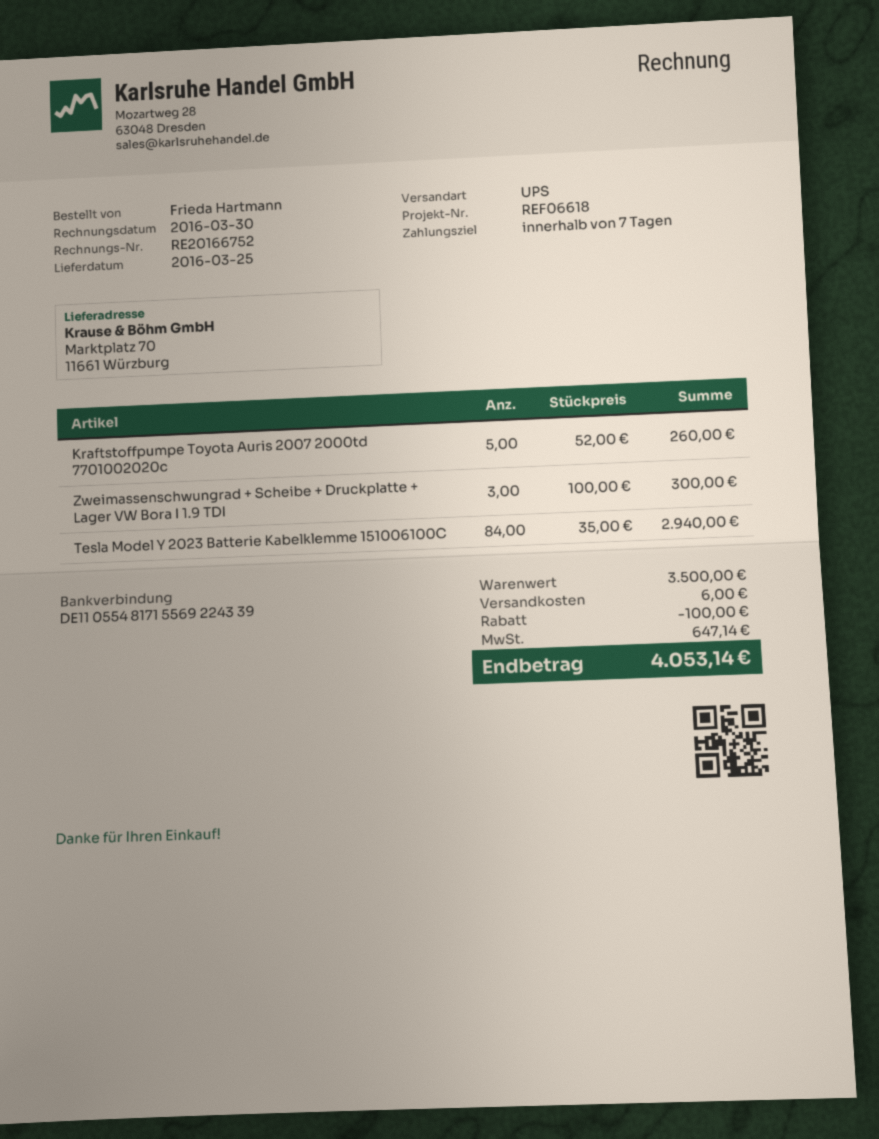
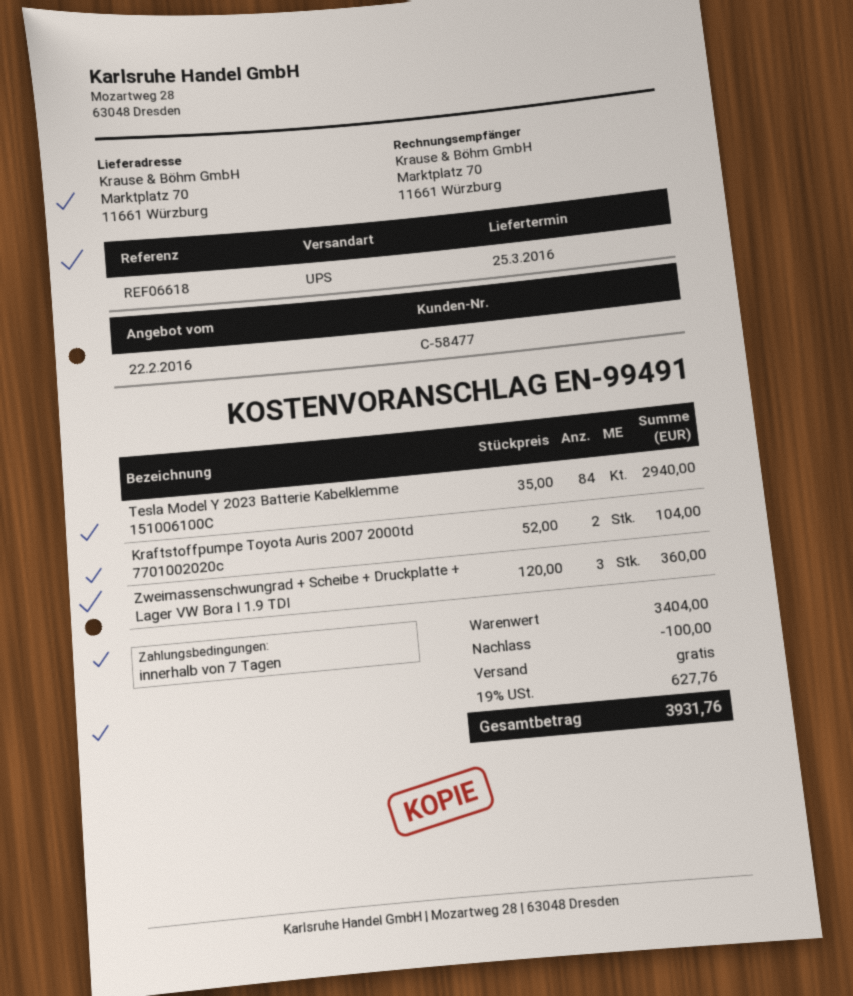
Kraftstoffpumpe Toyota Auris 2007 2000td 7701002020c: 5 x 52.00 = 260.00 -> 2 x 52.00 = 104.00
Zweimassenschwungrad + Scheibe + Druckplatte + Lager VW Bora I 1.9 TDI: 3 x 100.00 = 300.00 -> 3 x 120.00 = 360.00
subtotal: 3500.00 -> 3404.00
shipping: 6.00 -> 0.00
tax: 647.14 -> 627.76
total: 4053.14 -> 3931.76

